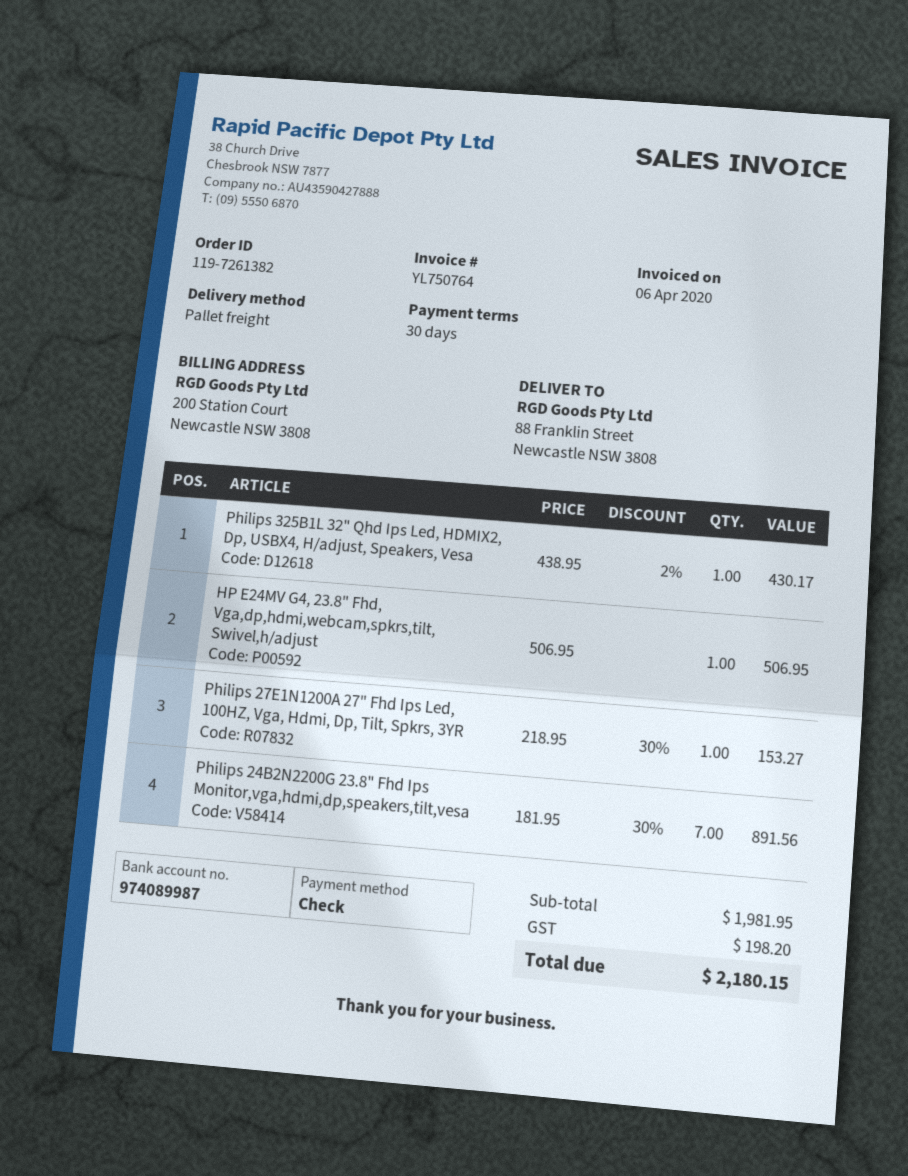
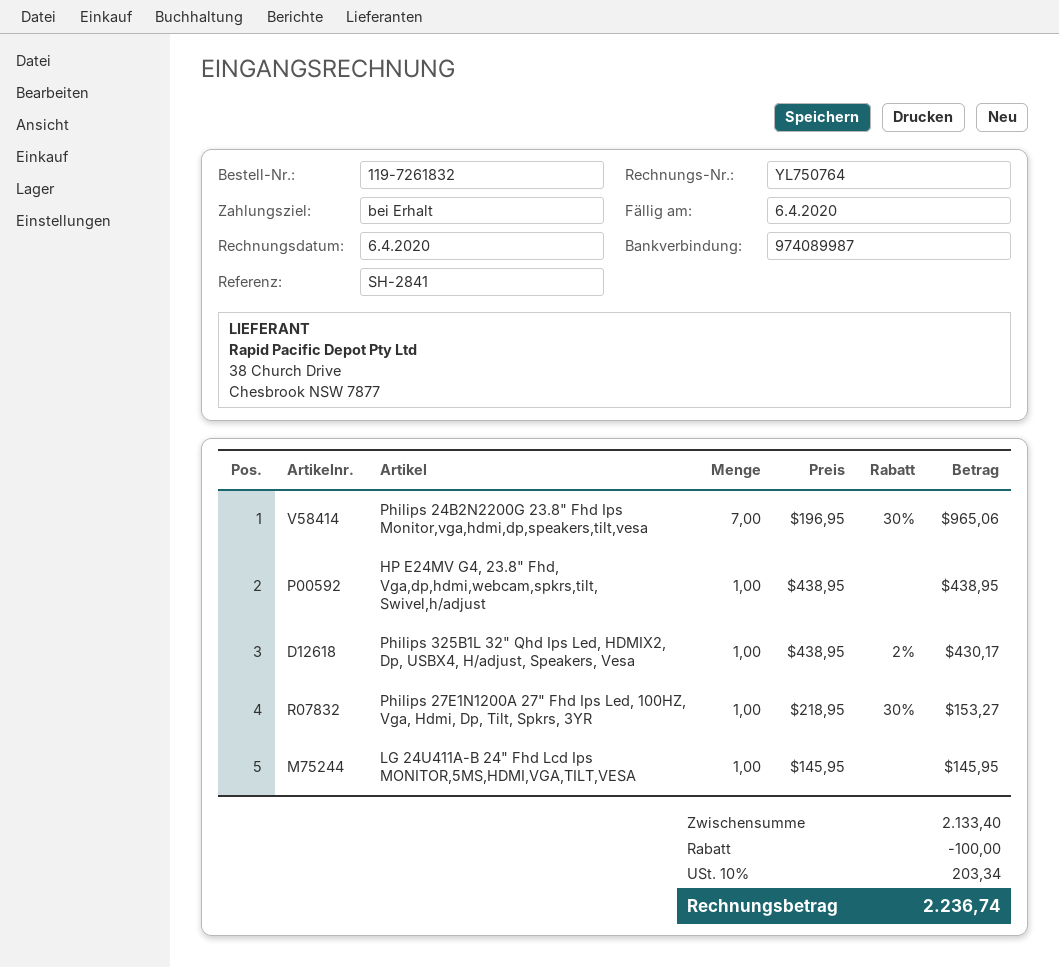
order number: 119-7261382 -> 119-7261832
payment terms: 30 days -> on receipt
HP E24MV G4, 23.8" Fhd, Vga,dp,hdmi,webcam,spkrs,tilt, Swivel,h/adjust: 1 x 506.95 = 506.95 -> 1 x 438.95 = 438.95
Philips 24B2N2200G 23.8" Fhd Ips Monitor,vga,hdmi,dp,speakers,tilt,vesa: 7 x 181.95 - 30% = 891.56 -> 7 x 196.95 - 30% = 965.06
LG 24U411A-B 24" Fhd Lcd Ips MONITOR,5MS,HDMI,VGA,TILT,VESA: none -> 1 x 145.95 = 145.95
subtotal: 1981.95 -> 2133.40
discount: none -> 100.00
tax: 198.20 -> 203.34
total: 2180.15 -> 2236.74

